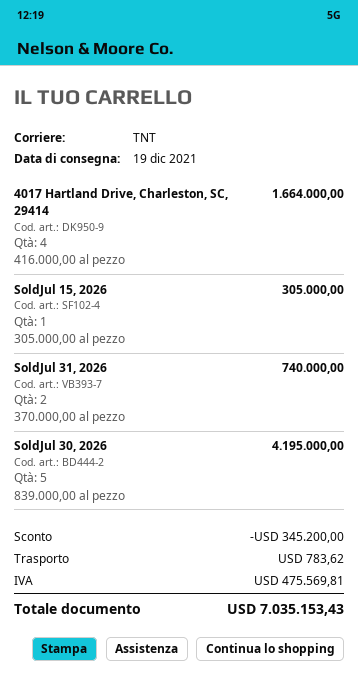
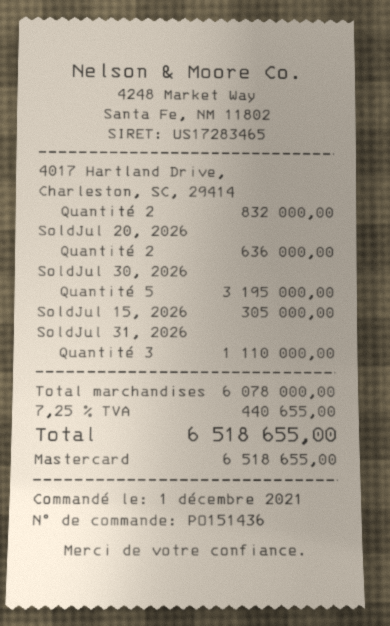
4017 Hartland Drive, Charleston, SC, 29414: 4 for 1664000.00 -> 2 for 832000.00
SoldJul 31, 2026: 2 for 740000.00 -> 3 for 1110000.00
SoldJul 30, 2026: 5 for 4195000.00 -> 5 for 3195000.00
SoldJul 20, 2026: none -> 2 for 636000.00
discount: 345200.00 -> none
shipping: 783.62 -> none
tax: 475569.81 -> 440655.00
total: 7035153.43 -> 6518655.00

